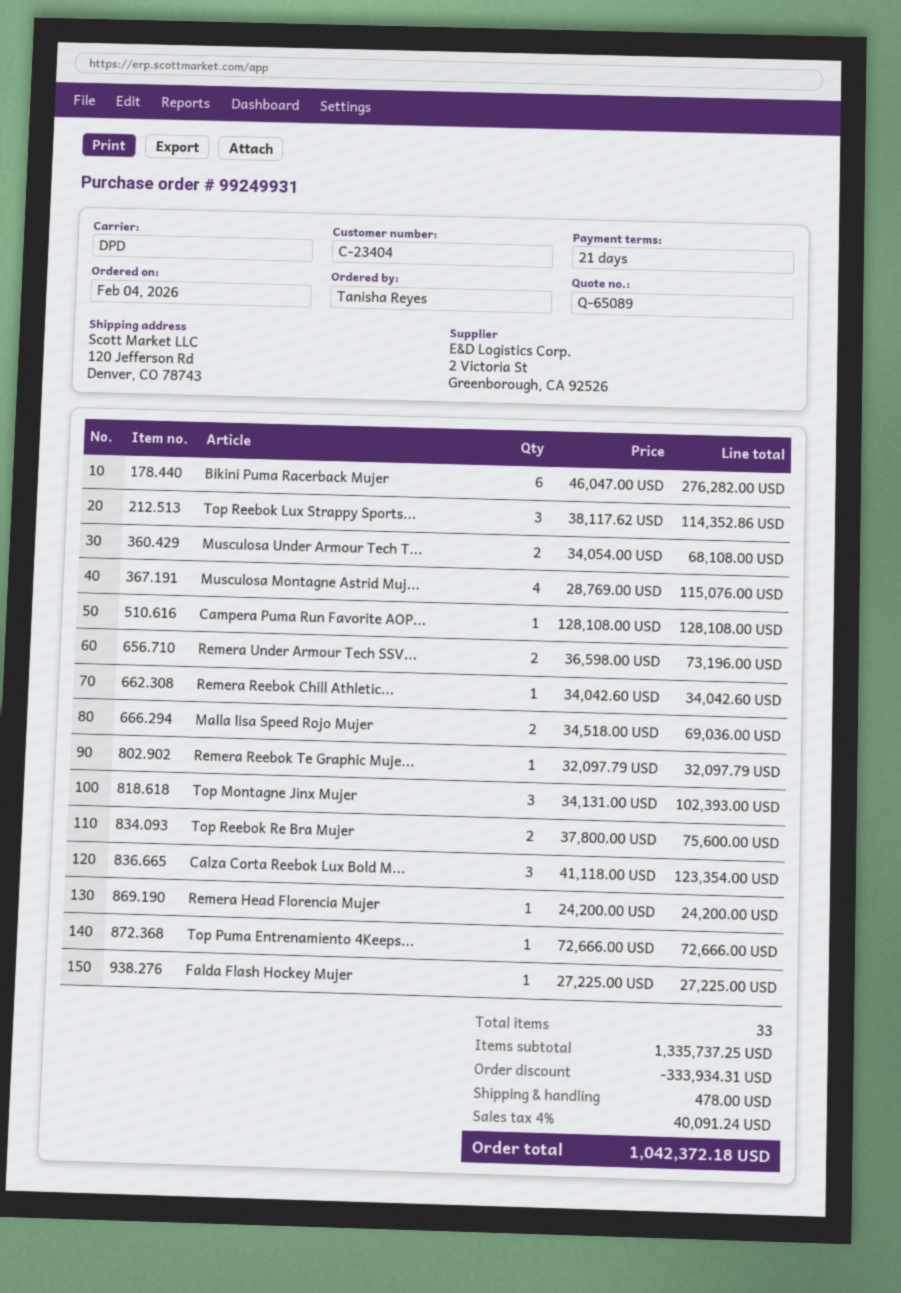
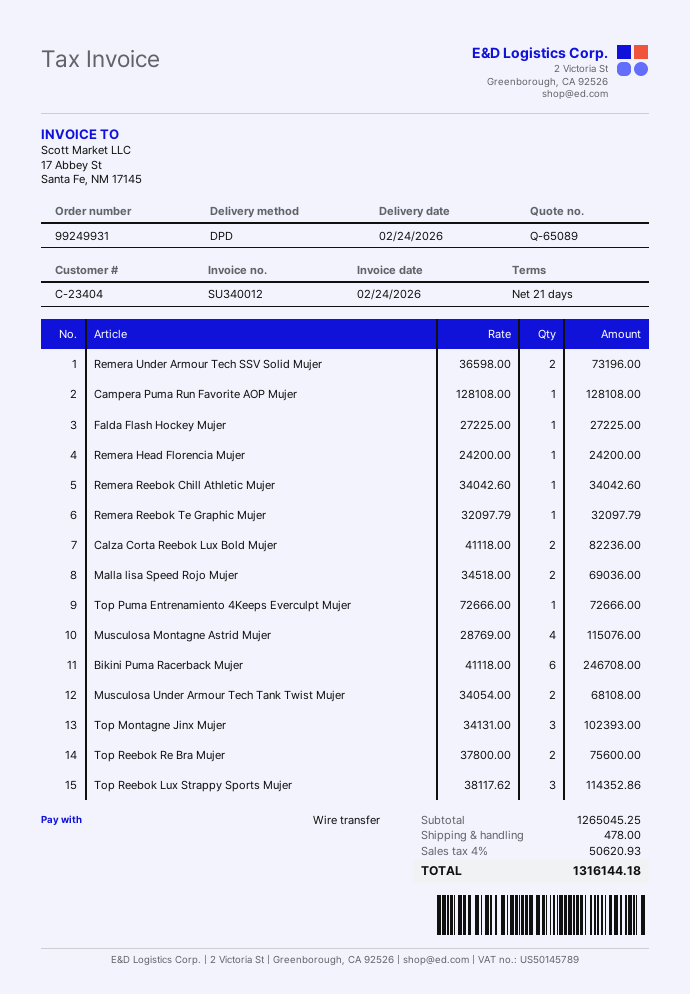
Bikini Puma Racerback Mujer: 6 x 46047.00 = 276282.00 -> 6 x 41118.00 = 246708.00
Calza Corta Reebok Lux Bold M...: 3 x 41118.00 = 123354.00 -> 2 x 41118.00 = 82236.00
subtotal: 1335737.25 -> 1265045.25
discount: 333934.31 -> none
tax: 4% = 40091.24 -> 4% = 50620.93
total: 1042372.18 -> 1316144.18

